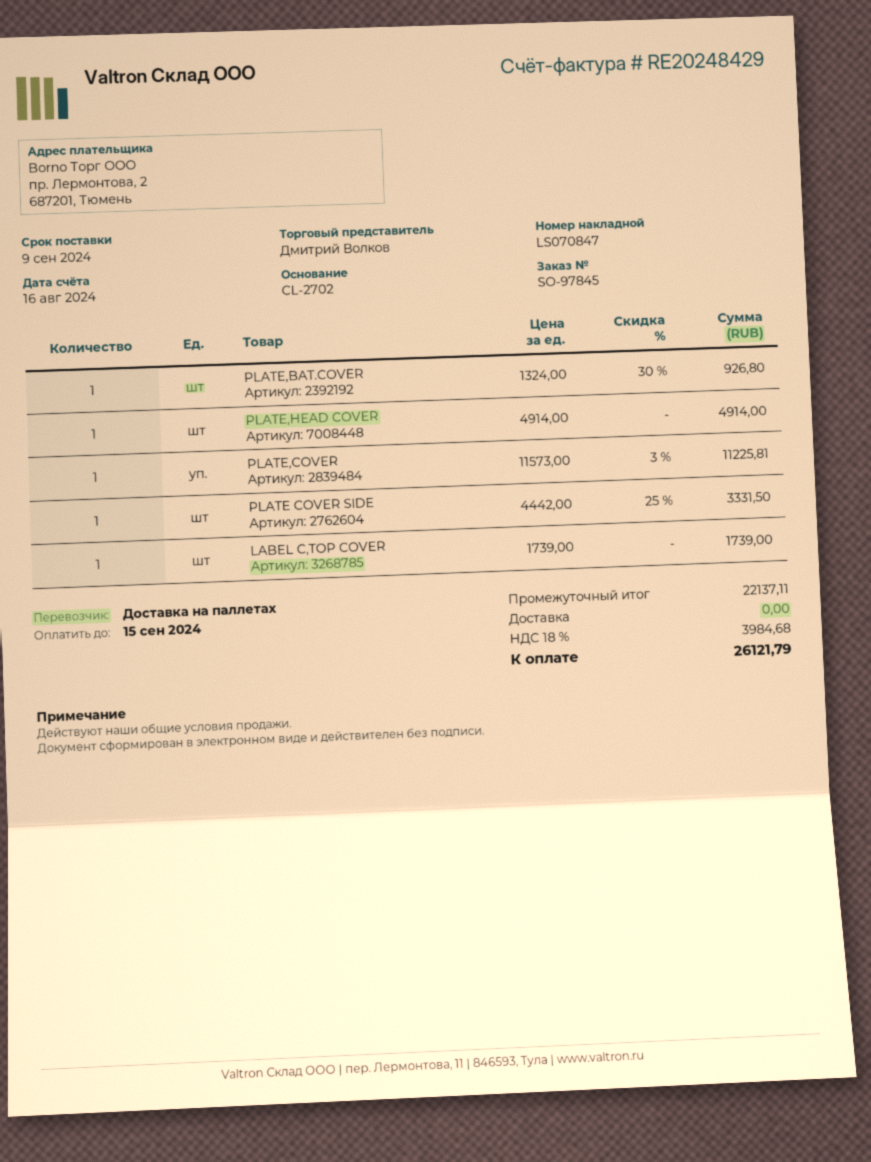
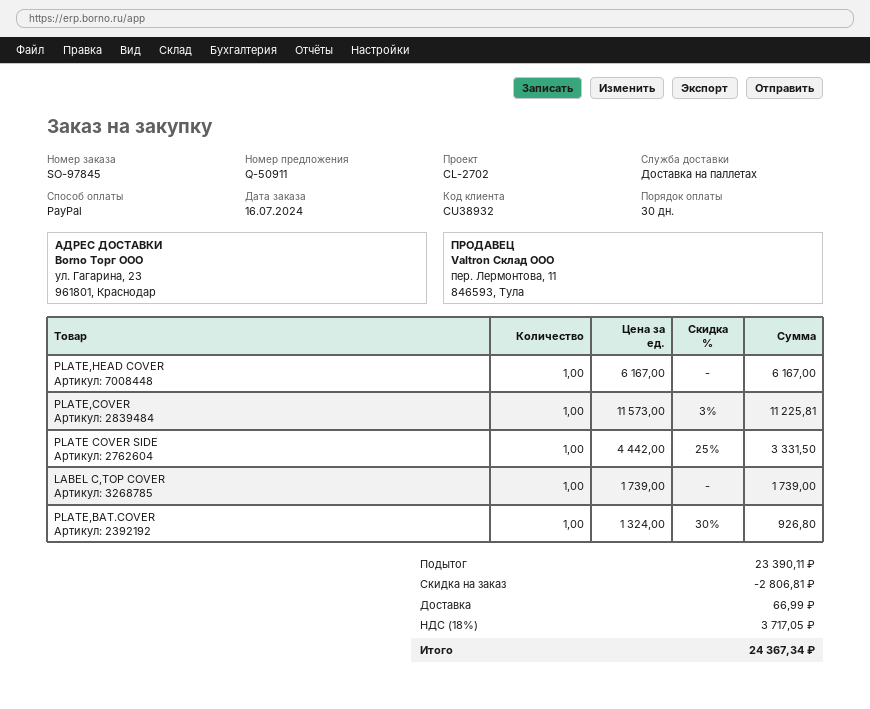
PLATE,HEAD COVER: 1 x 4914.00 = 4914.00 -> 1 x 6167.00 = 6167.00
subtotal: 22137.11 -> 23390.11
discount: none -> 2806.81
shipping: 0.00 -> 66.99
tax: 18% = 3984.68 -> 18% = 3717.05
total: 26121.79 -> 24367.34

